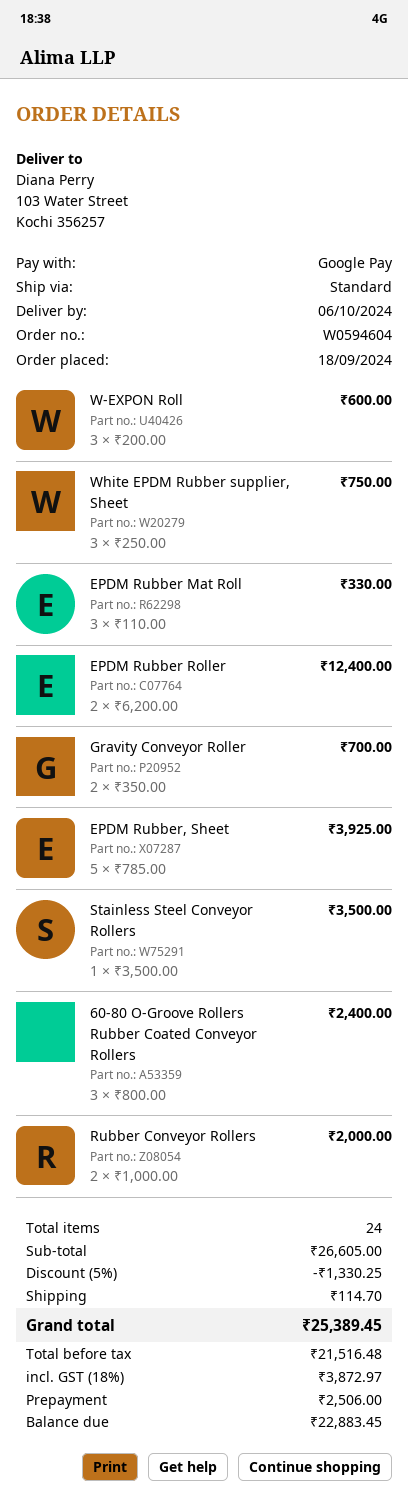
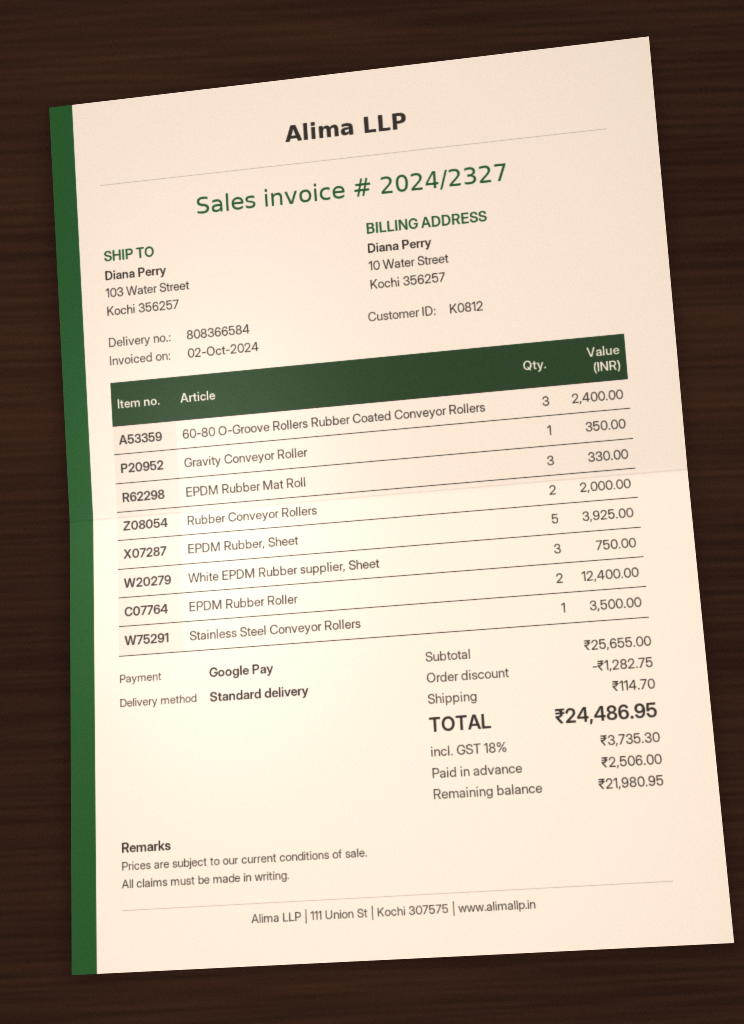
W-EXPON Roll: 3 for 600.00 -> none
Gravity Conveyor Roller: 2 for 700.00 -> 1 for 350.00
subtotal: 26605.00 -> 25655.00
discount: 1330.25 -> 1282.75
tax: 18% = 3872.97 -> 18% = 3735.30
total: 25389.45 -> 24486.95
balance: 22883.45 -> 21980.95

